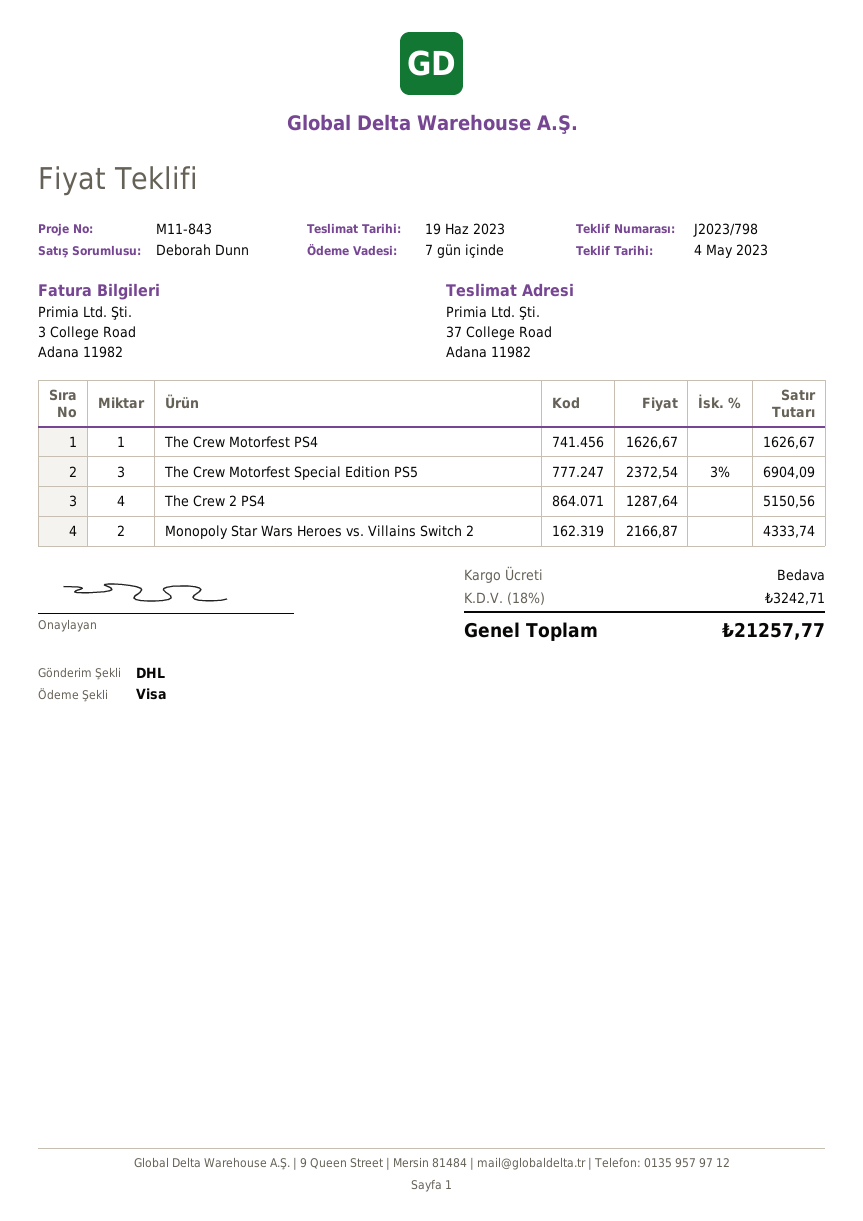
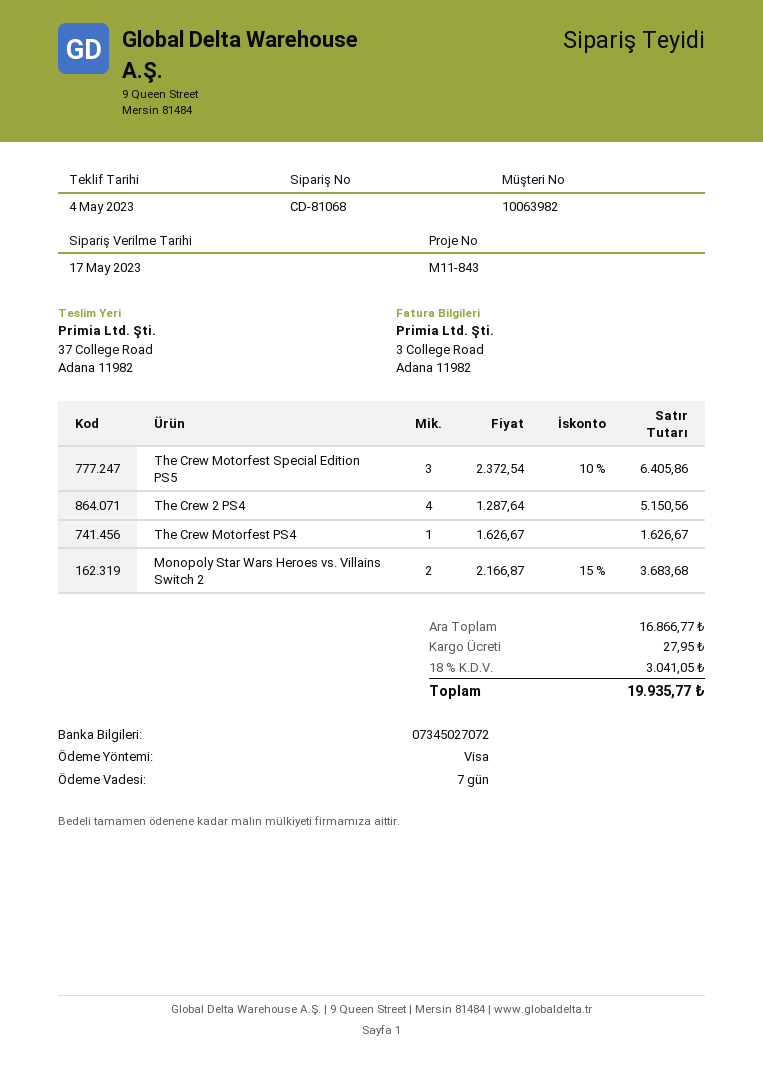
The Crew Motorfest Special Edition PS5: 3 x 2372.54 - 3% = 6904.09 -> 3 x 2372.54 - 10% = 6405.86
Monopoly Star Wars Heroes vs. Villains Switch 2: 2 x 2166.87 = 4333.74 -> 2 x 2166.87 - 15% = 3683.68
shipping: 0.00 -> 27.95
tax: 18% = 3242.71 -> 18% = 3041.05
total: 21257.77 -> 19935.77

